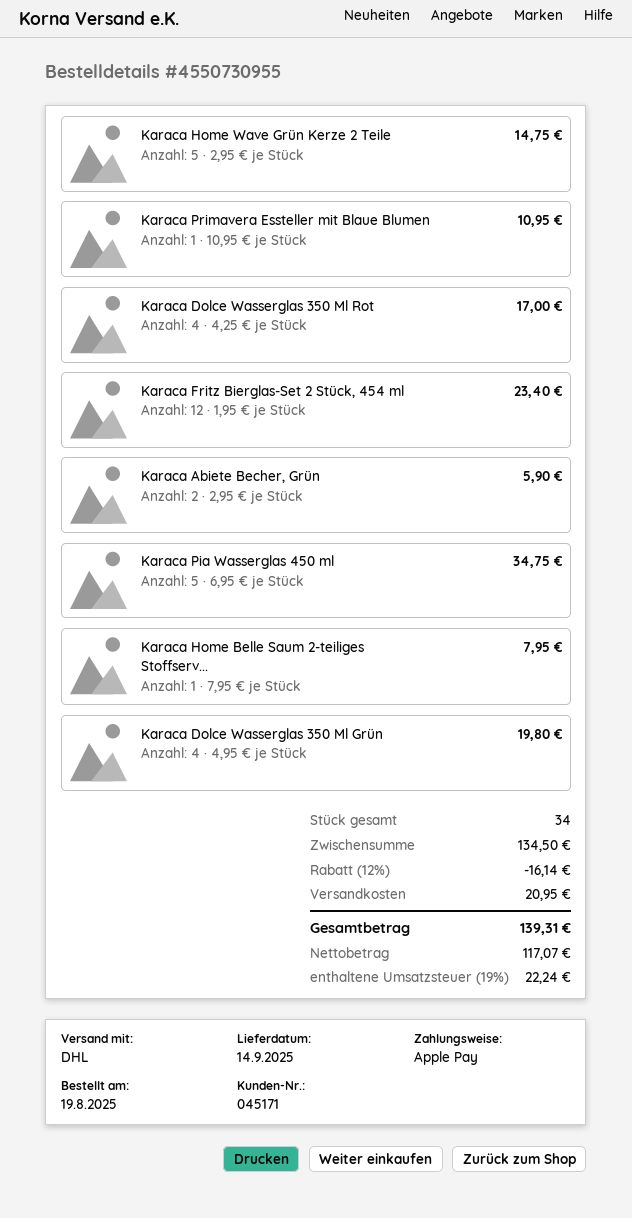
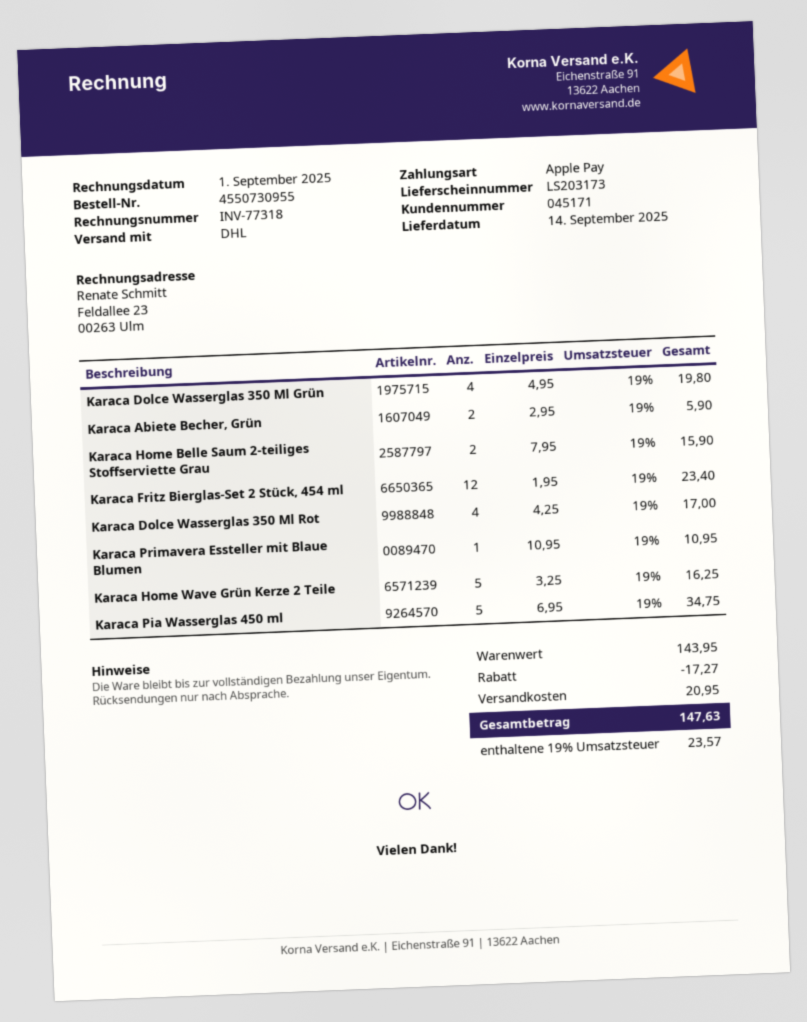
Karaca Home Wave Grün Kerze 2 Teile: 5 x 2.95 = 14.75 -> 5 x 3.25 = 16.25
Karaca Home Belle Saum 2-teiliges Stoffserv...: 1 x 7.95 = 7.95 -> 2 x 7.95 = 15.90
subtotal: 134.50 -> 143.95
discount: 16.14 -> 17.27
tax: 19% = 22.24 -> 19% = 23.57
total: 139.31 -> 147.63

